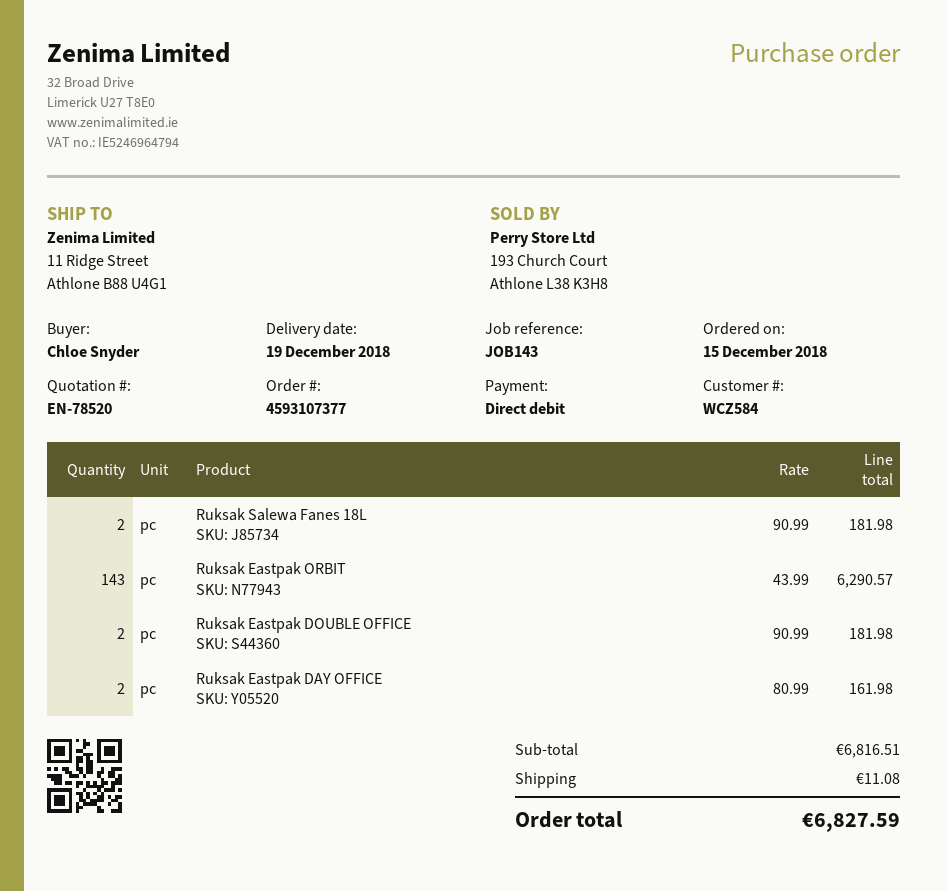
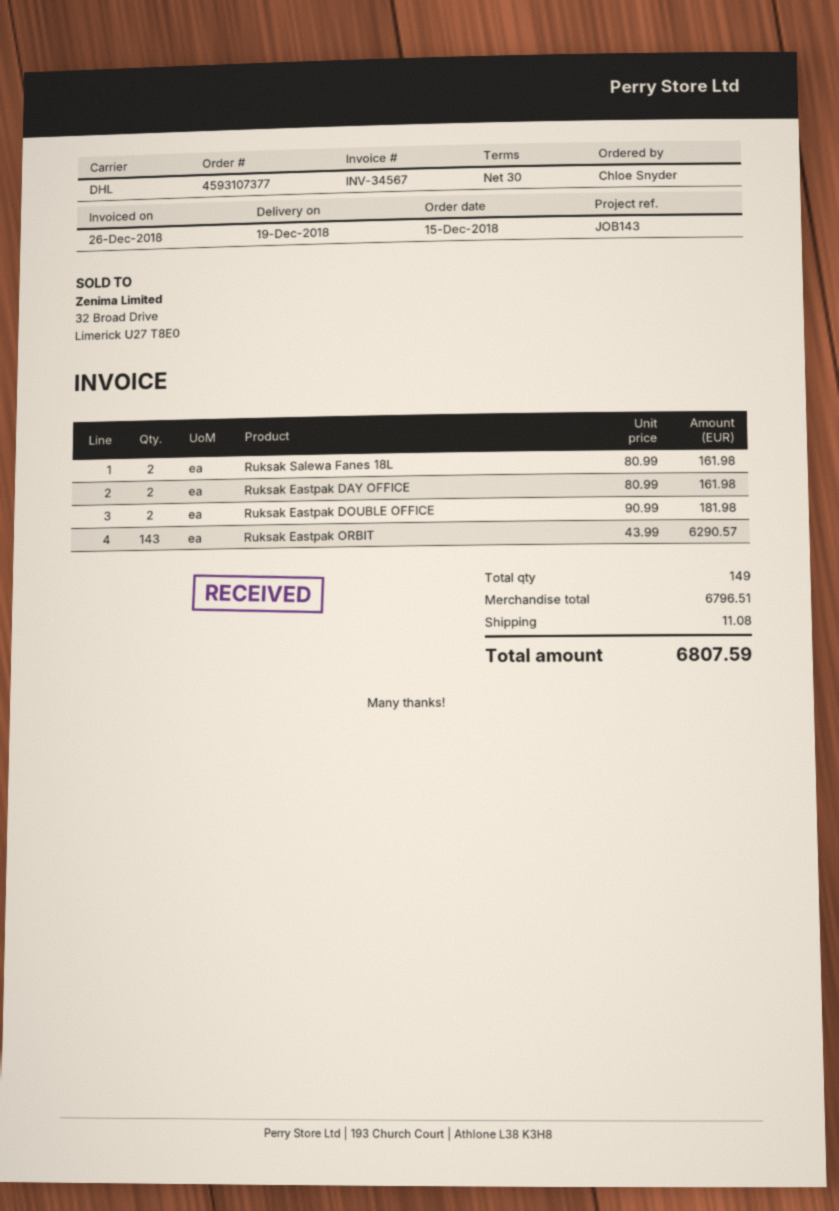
Ruksak Salewa Fanes 18L: 2 x 90.99 = 181.98 -> 2 x 80.99 = 161.98
subtotal: 6816.51 -> 6796.51
total: 6827.59 -> 6807.59

